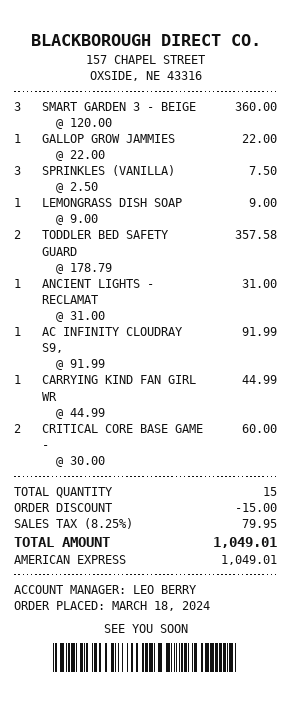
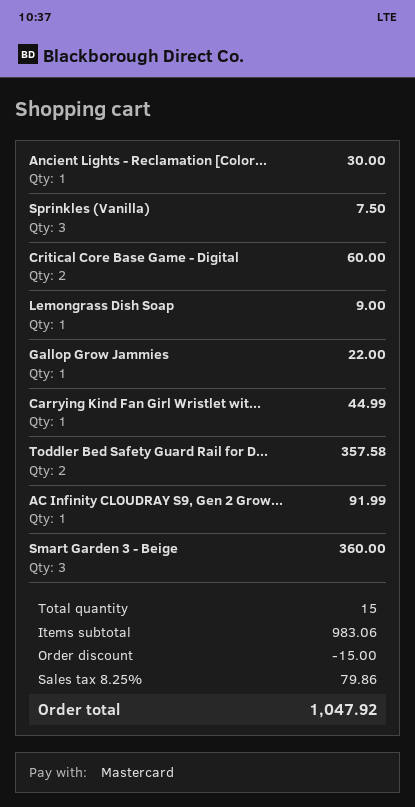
payment method: American Express -> Mastercard
ANCIENT LIGHTS - RECLAMAT: 1 for 31.00 -> 1 for 30.00
tax: 8.25% = 79.95 -> 8.25% = 79.86
total: 1049.01 -> 1047.92

